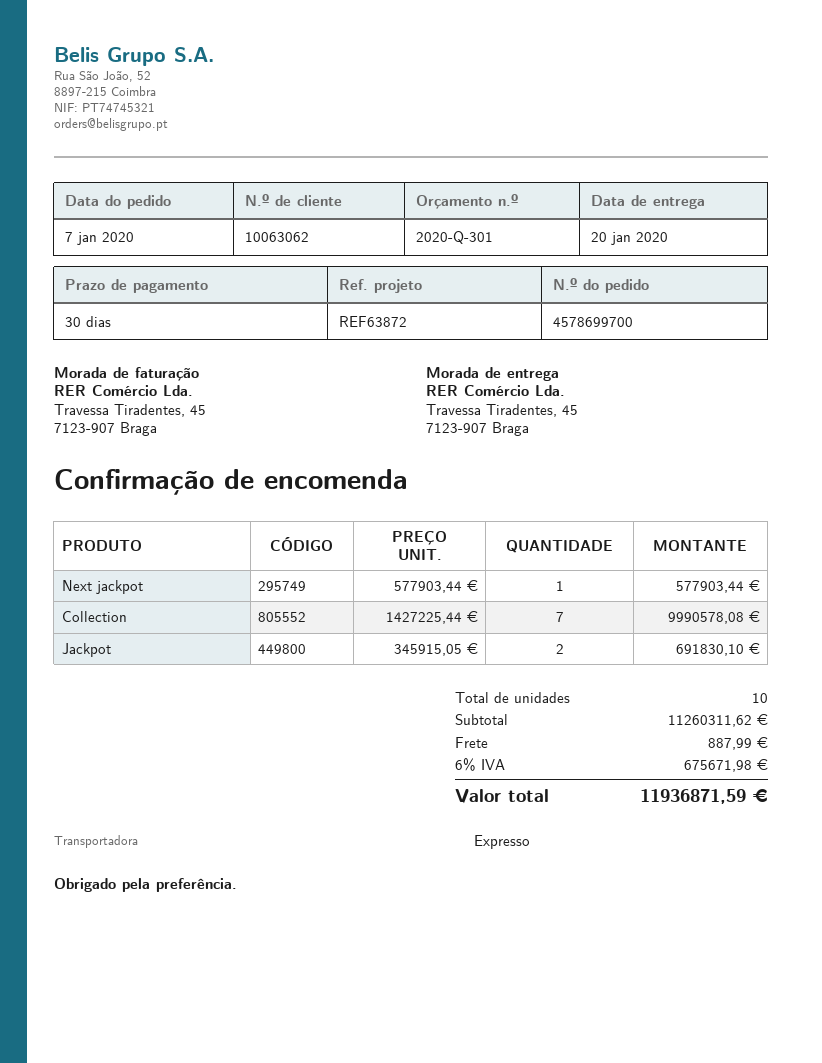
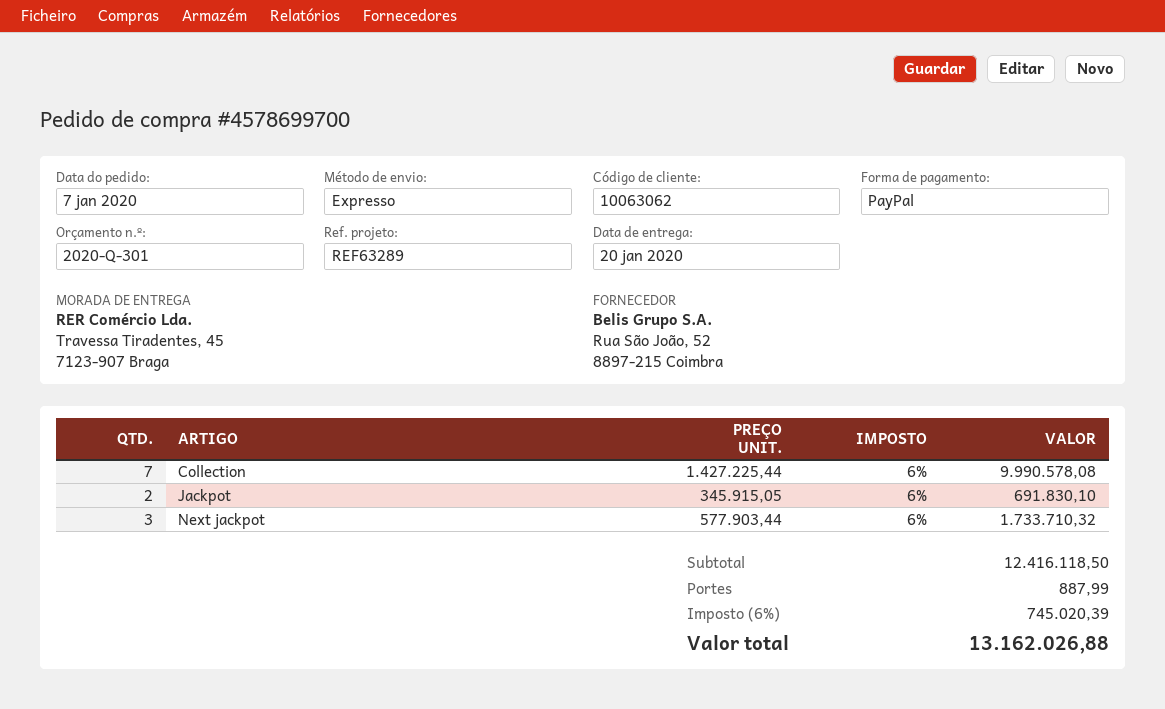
reference: REF63872 -> REF63289
Next jackpot: 1 x 577903.44 = 577903.44 -> 3 x 577903.44 = 1733710.32
subtotal: 11260311.62 -> 12416118.50
tax: 6% = 675671.98 -> 6% = 745020.39
total: 11936871.59 -> 13162026.88

